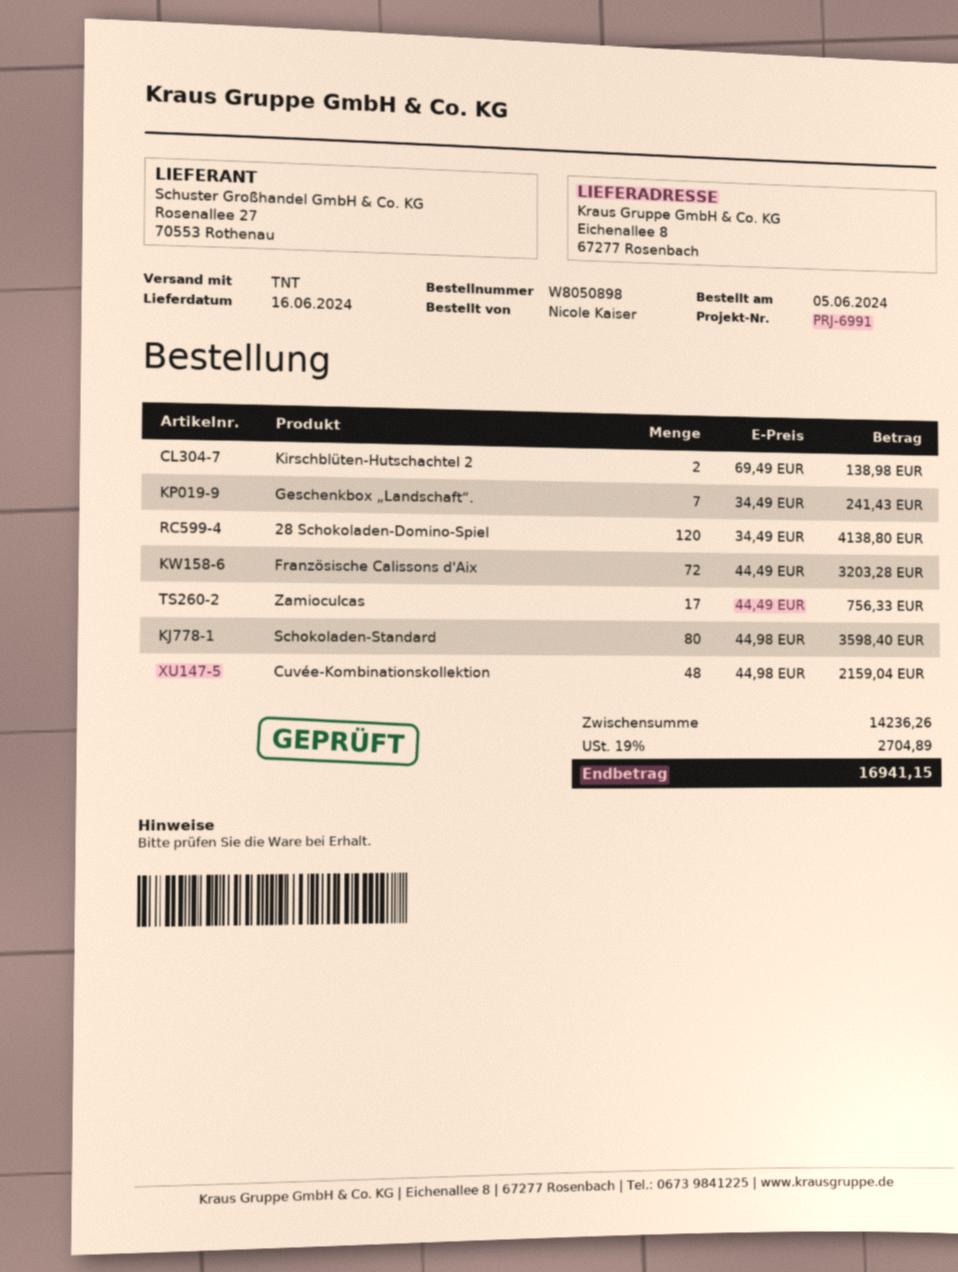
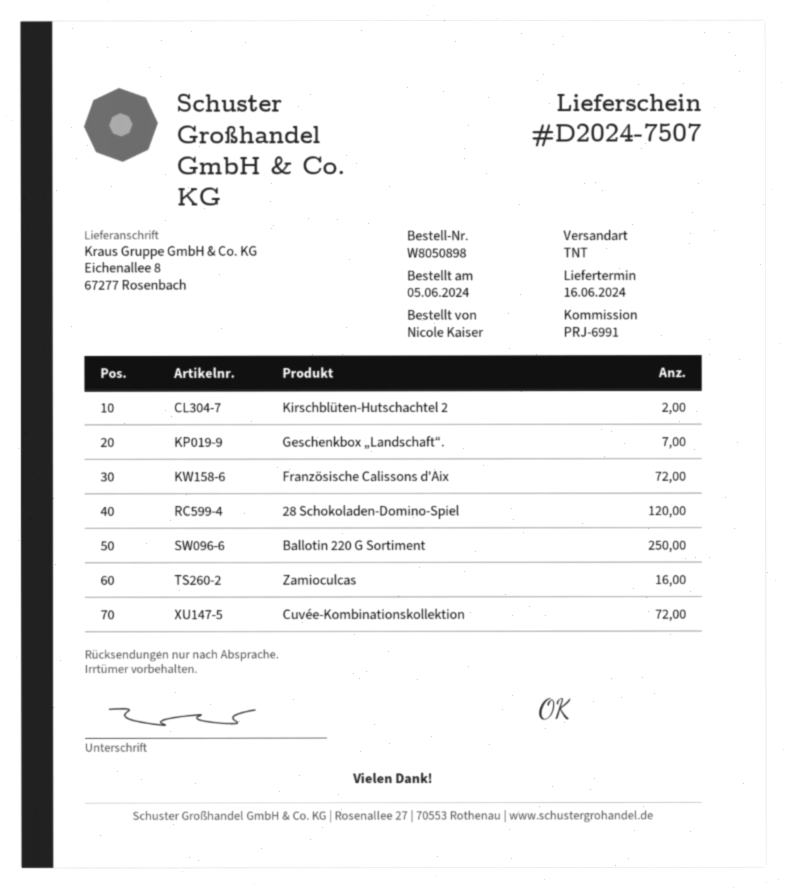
Zamioculcas: 17 -> 16
Schokoladen-Standard: 80 -> none
Cuvée-Kombinationskollektion: 48 -> 72
Ballotin 220 G Sortiment: none -> 250

